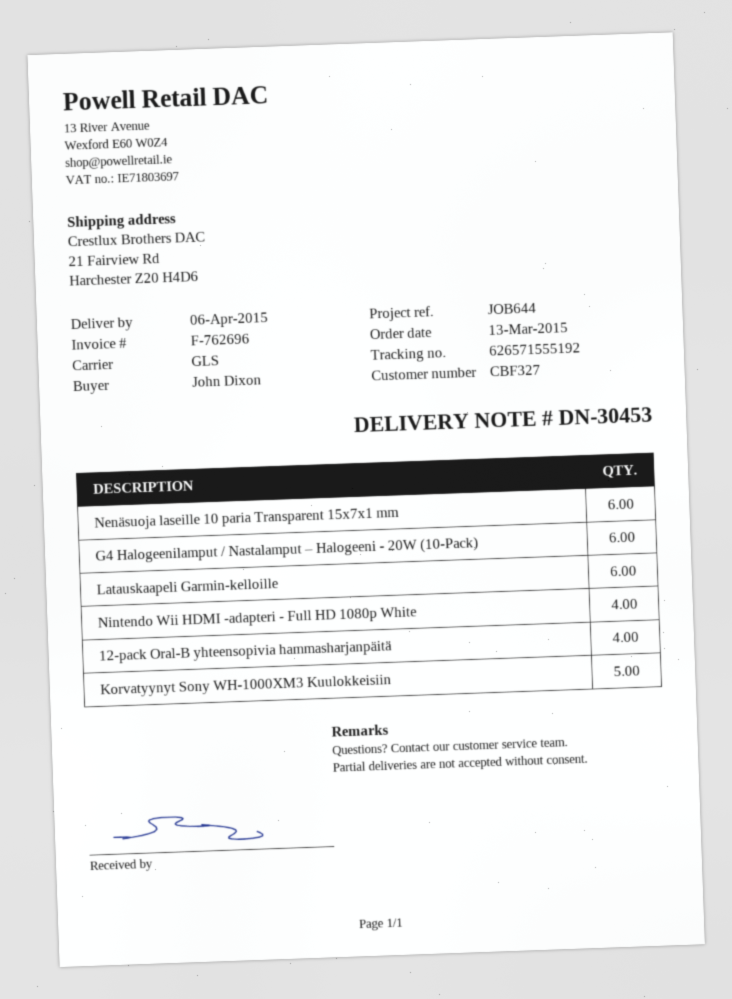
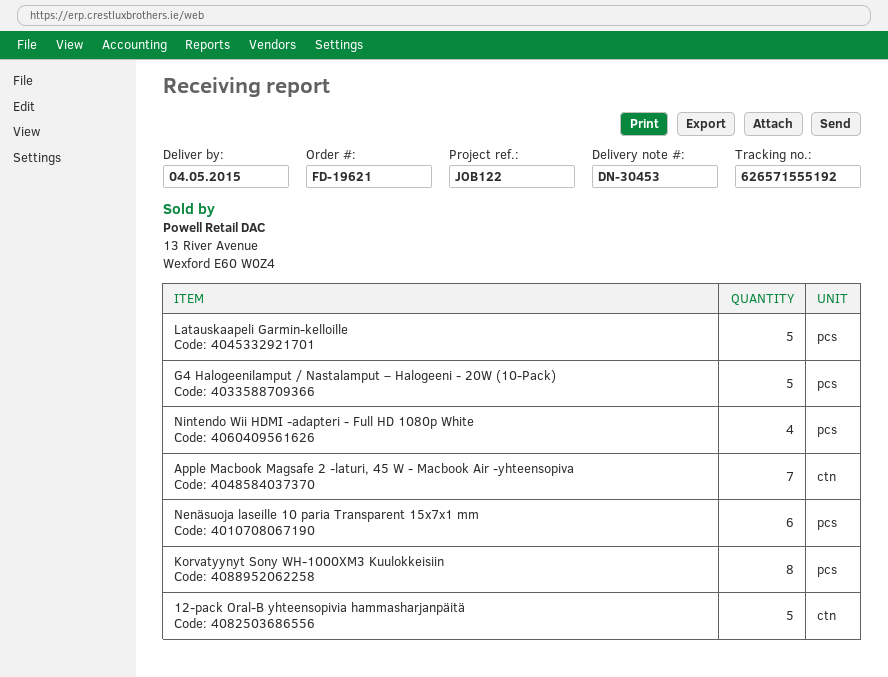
delivery date: 2015-04-06 -> 2015-05-04
reference: JOB644 -> JOB122
G4 Halogeenilamput / Nastalamput – Halogeeni - 20W (10-Pack): 6 -> 5
Latauskaapeli Garmin-kelloille: 6 -> 5
12-pack Oral-B yhteensopivia hammasharjanpäitä: 4 -> 5
Korvatyynyt Sony WH-1000XM3 Kuulokkeisiin: 5 -> 8
Apple Macbook Magsafe 2 -laturi, 45 W - Macbook Air -yhteensopiva: none -> 7

